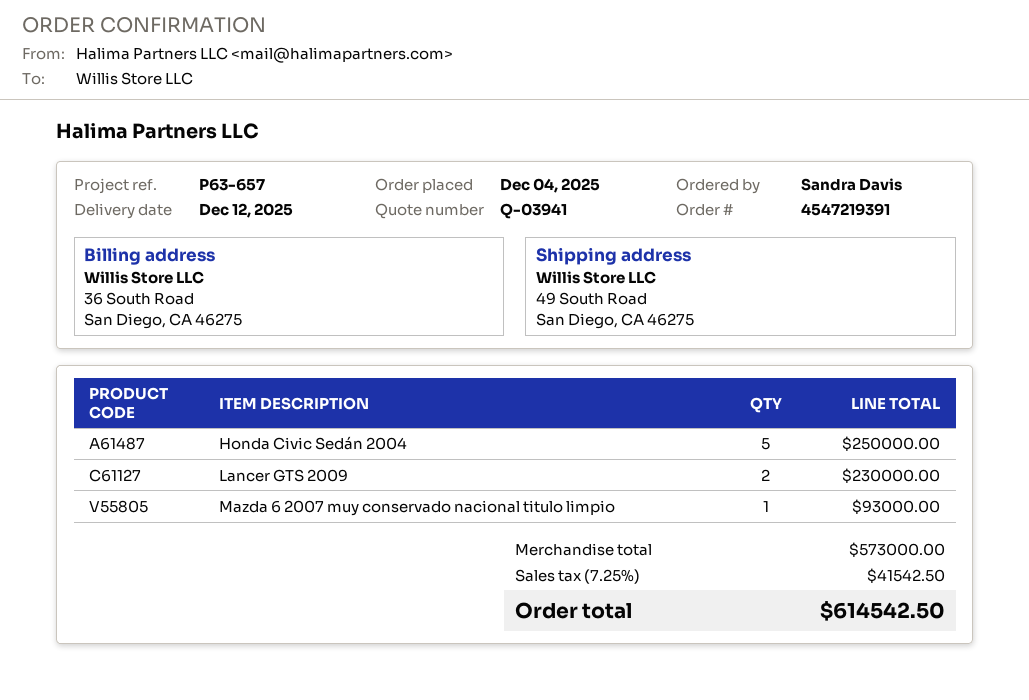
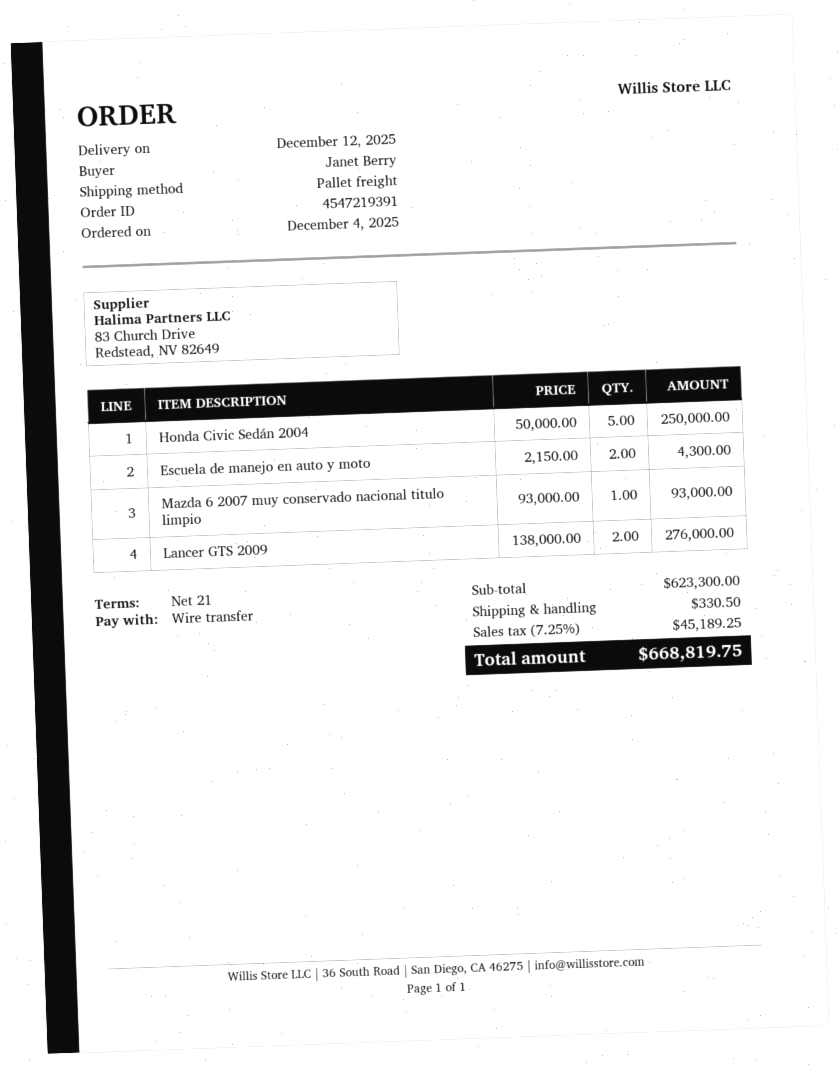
ordered by: Sandra Davis -> Janet Berry
Lancer GTS 2009: 2 for 230000.00 -> 2 for 276000.00
Escuela de manejo en auto y moto: none -> 2 for 4300.00
subtotal: 573000.00 -> 623300.00
shipping: none -> 330.50
tax: 7.25% = 41542.50 -> 7.25% = 45189.25
total: 614542.50 -> 668819.75

